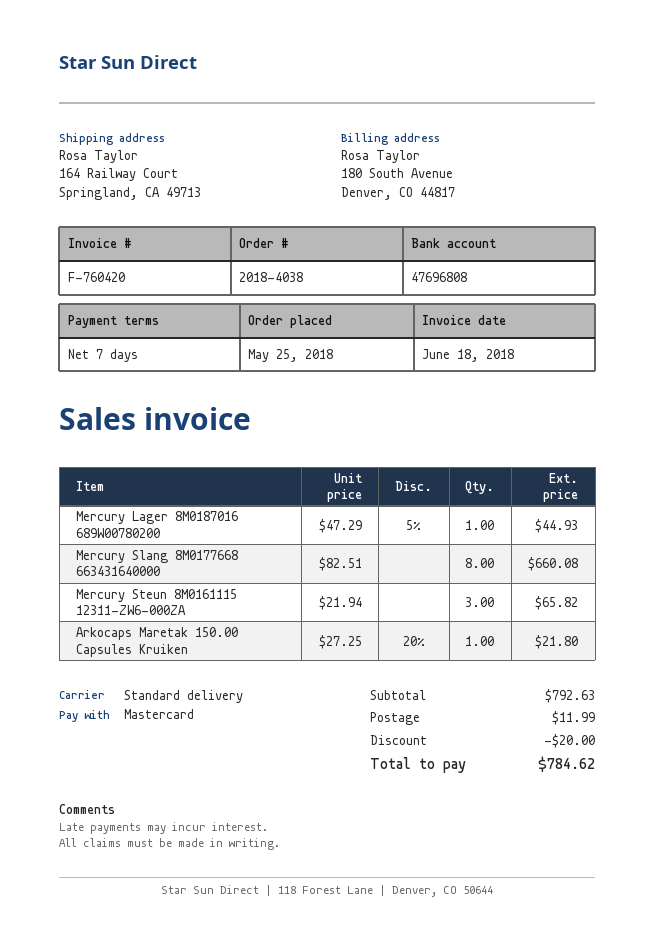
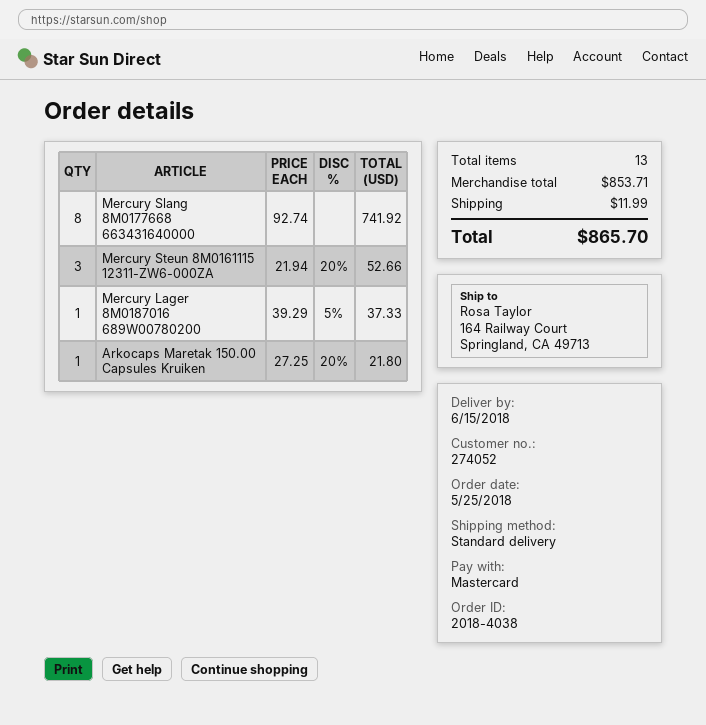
Mercury Lager 8M0187016 689W00780200: 1 x 47.29 - 5% = 44.93 -> 1 x 39.29 - 5% = 37.33
Mercury Slang 8M0177668 663431640000: 8 x 82.51 = 660.08 -> 8 x 92.74 = 741.92
Mercury Steun 8M0161115 12311-ZW6-000ZA: 3 x 21.94 = 65.82 -> 3 x 21.94 - 20% = 52.66
subtotal: 792.63 -> 853.71
discount: 20.00 -> none
total: 784.62 -> 865.70

